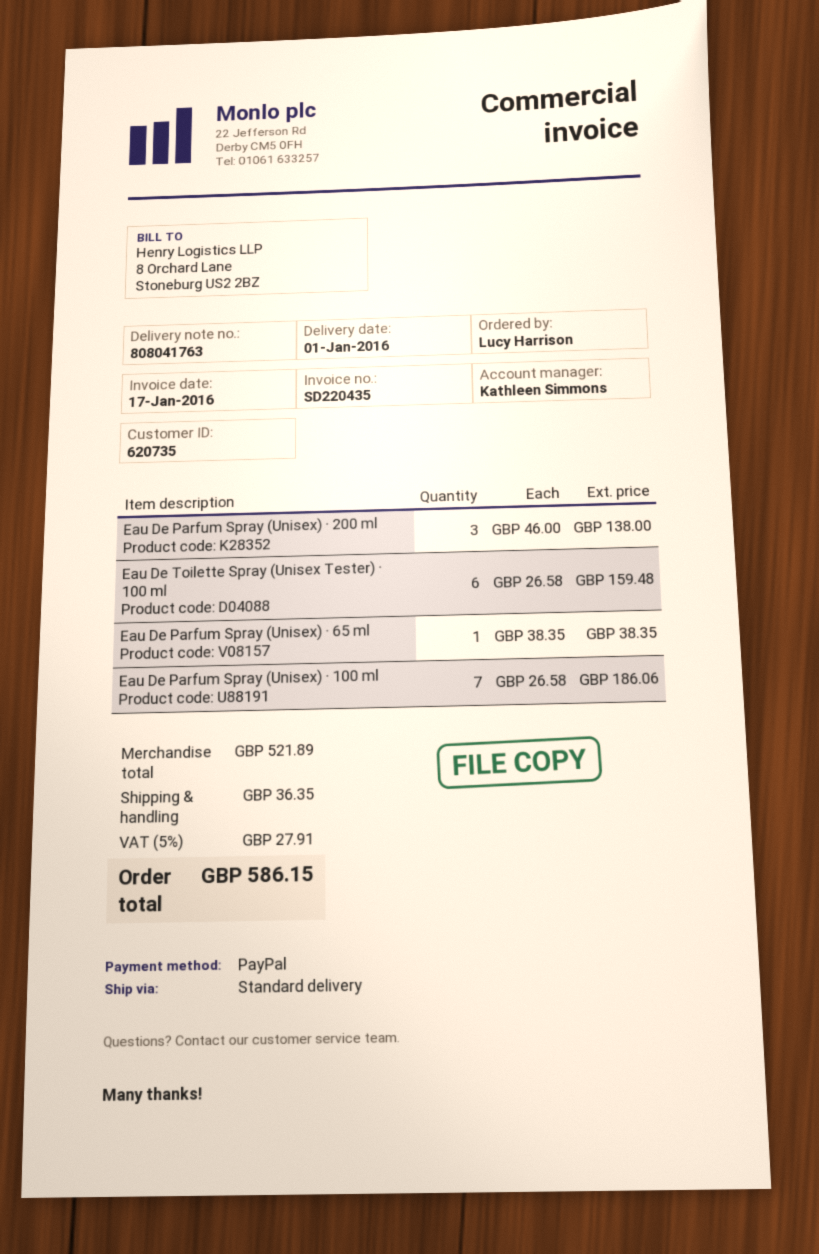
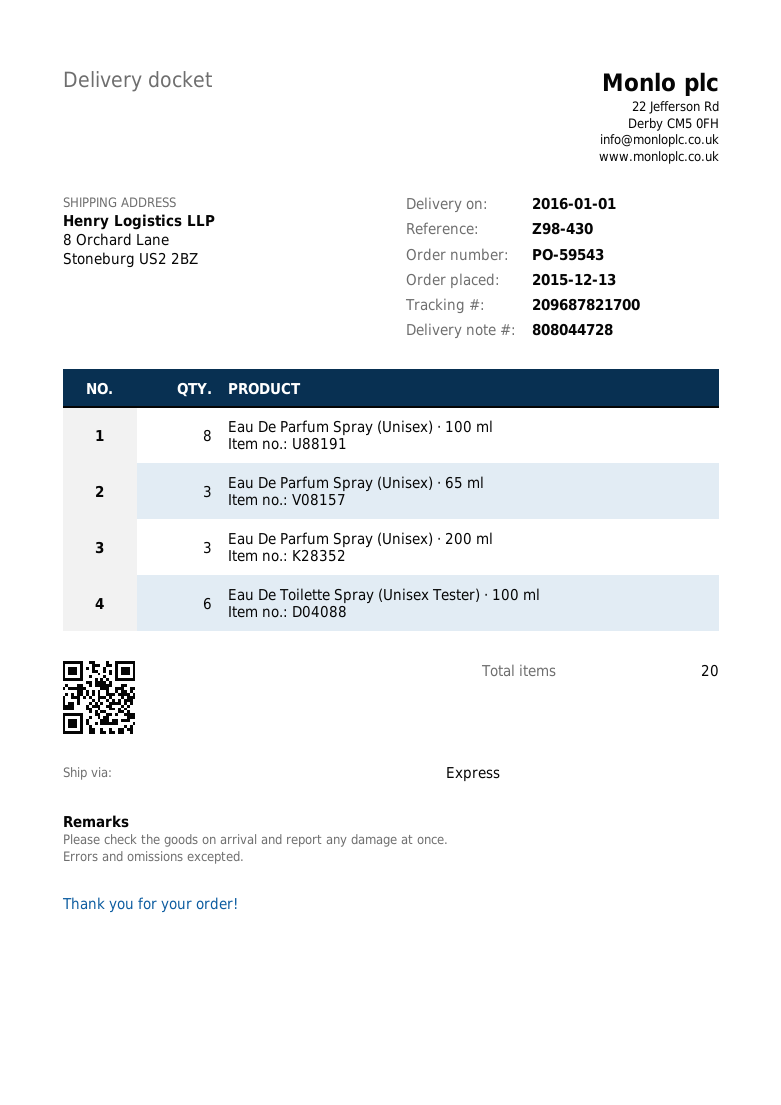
delivery note number: 808041763 -> 808044728
shipping method: standard -> express
Eau De Parfum Spray (Unisex) · 65 ml: 1 -> 3
Eau De Parfum Spray (Unisex) · 100 ml: 7 -> 8

